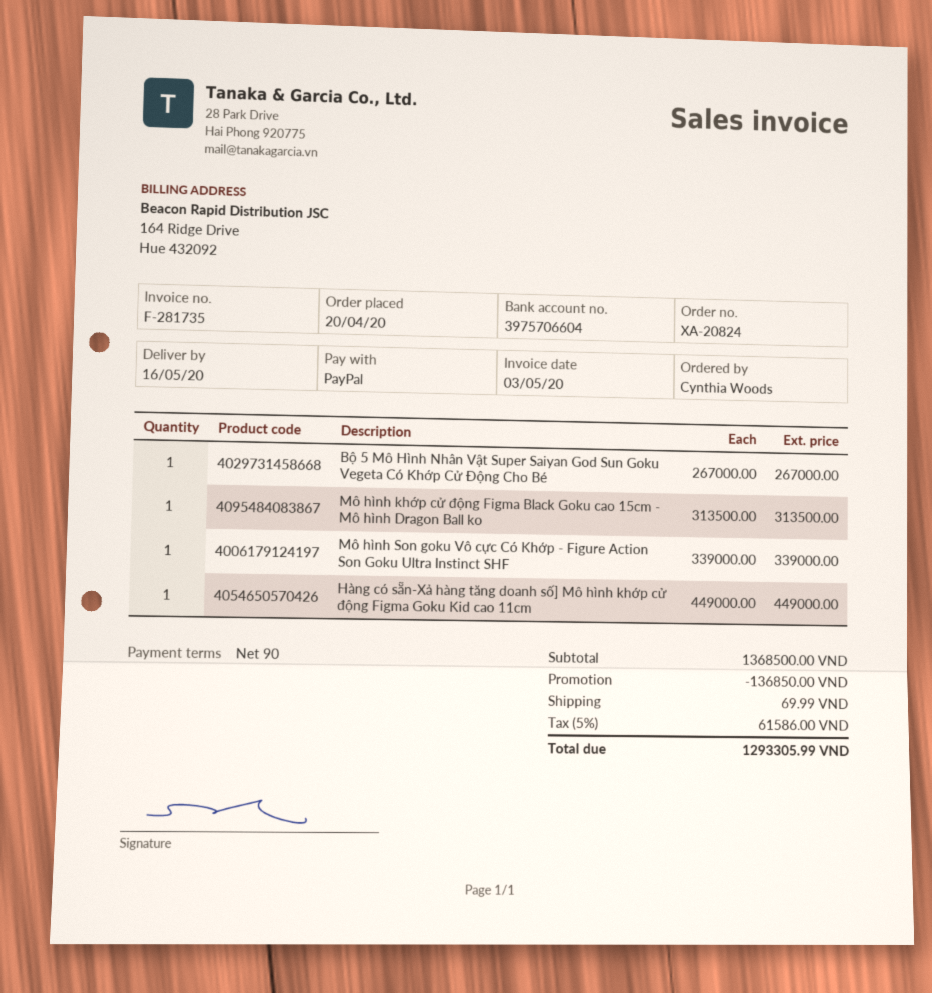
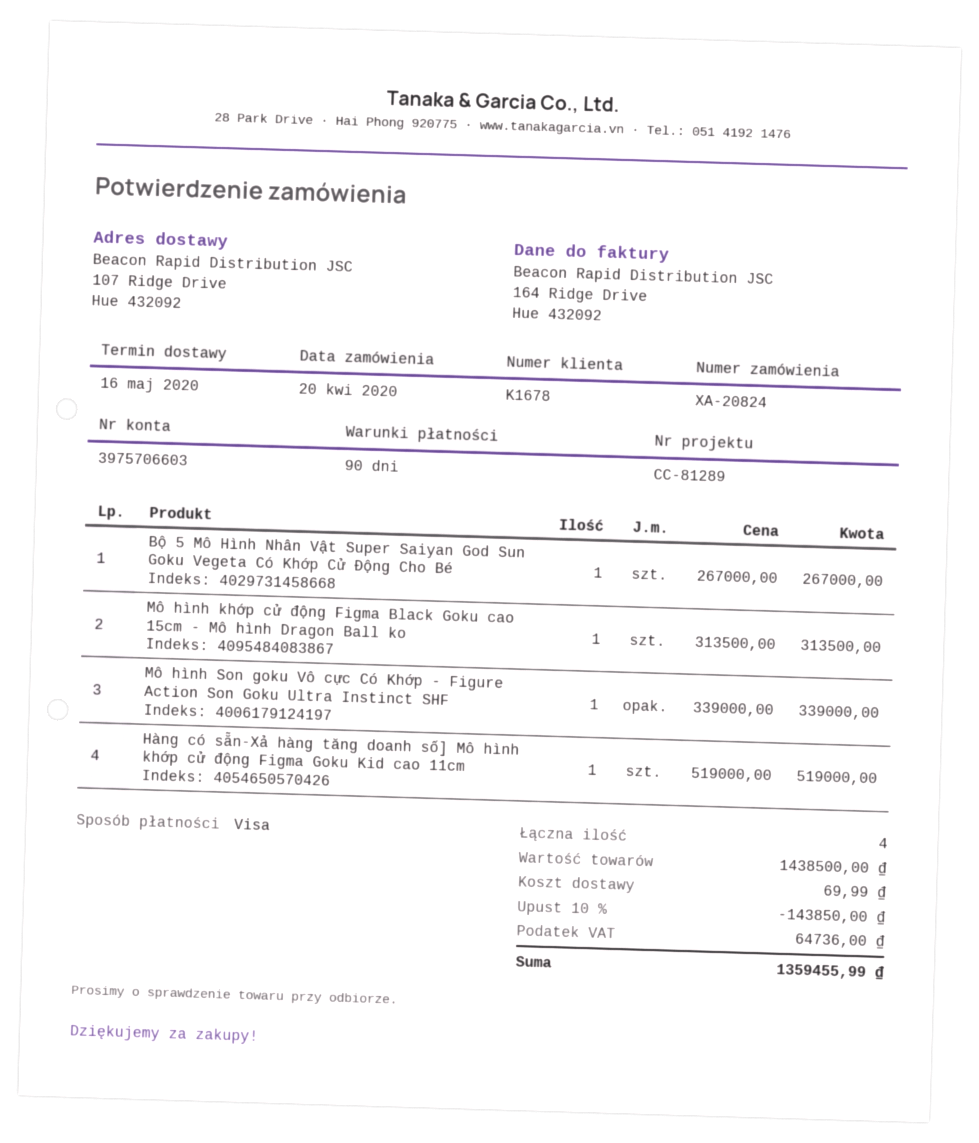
payment method: PayPal -> Visa
bank account: 3975706604 -> 3975706603
Hàng có sẵn-Xả hàng tăng doanh số] Mô hình khớp cử động Figma Goku Kid cao 11cm: 1 x 449000.00 = 449000.00 -> 1 x 519000.00 = 519000.00
subtotal: 1368500.00 -> 1438500.00
discount: 136850.00 -> 143850.00
tax: 61586.00 -> 64736.00
total: 1293305.99 -> 1359455.99

